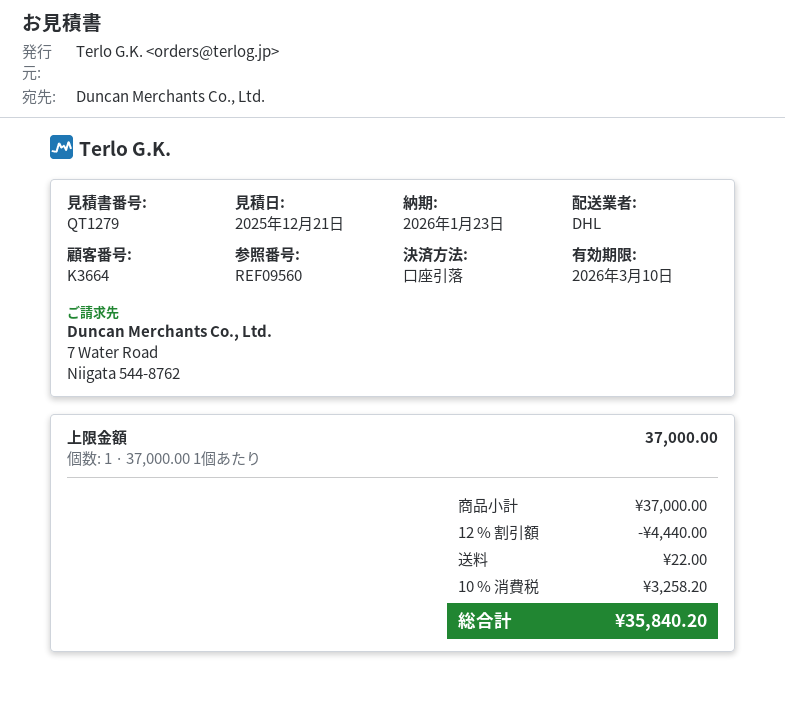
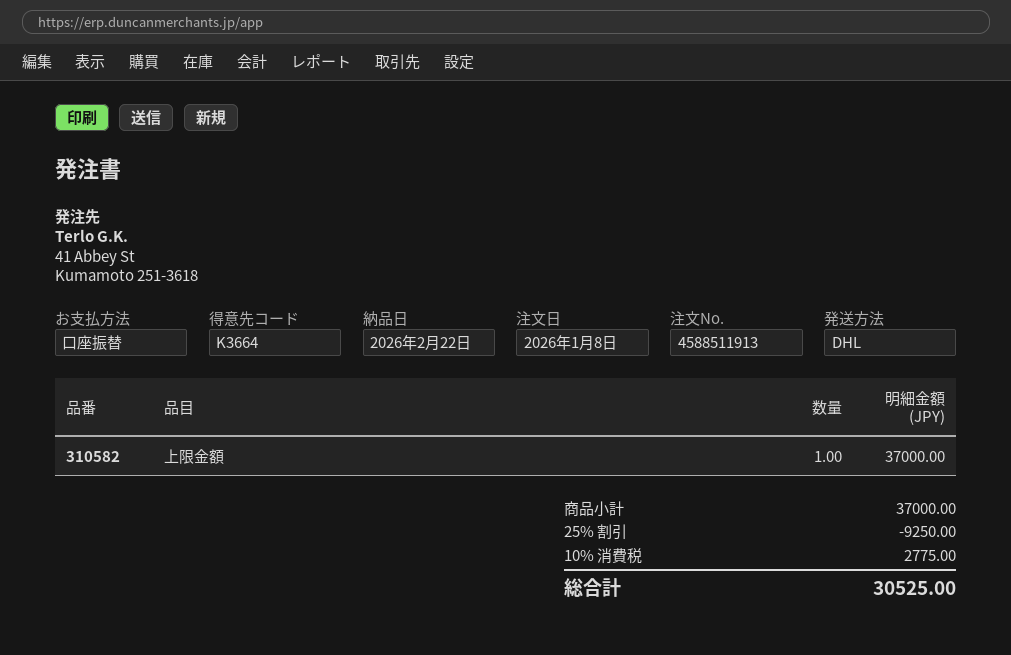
delivery date: 2026-01-23 -> 2026-02-22
discount: 12% = 4440.00 -> 25% = 9250.00
shipping: 22.00 -> none
tax: 10% = 3258.20 -> 10% = 2775.00
total: 35840.20 -> 30525.00

